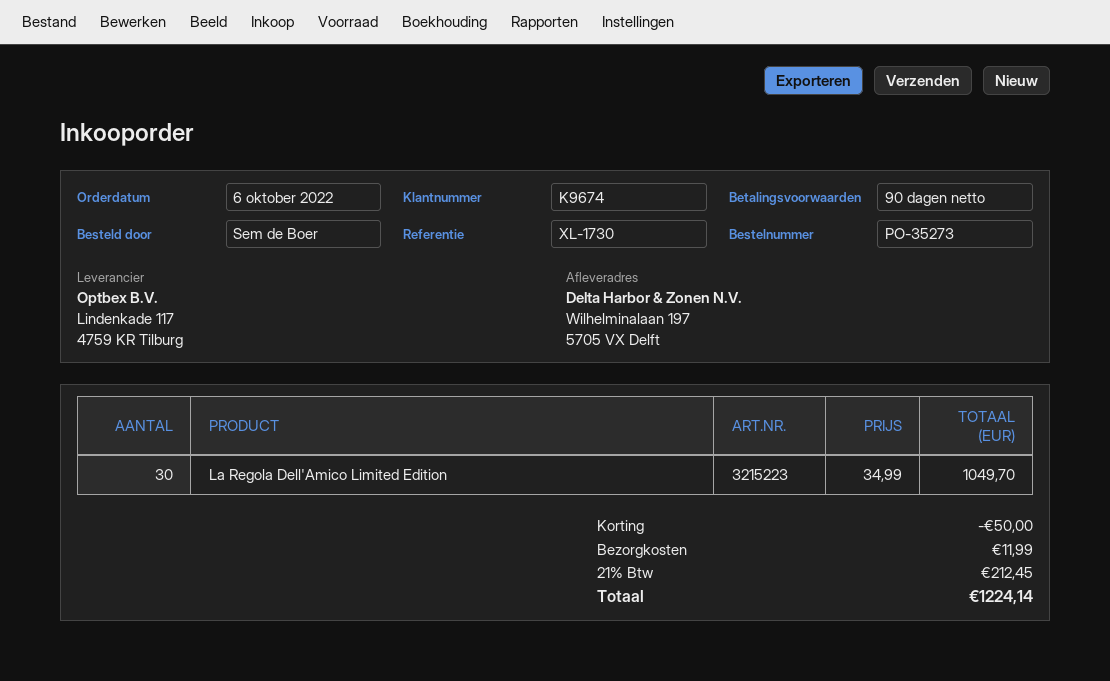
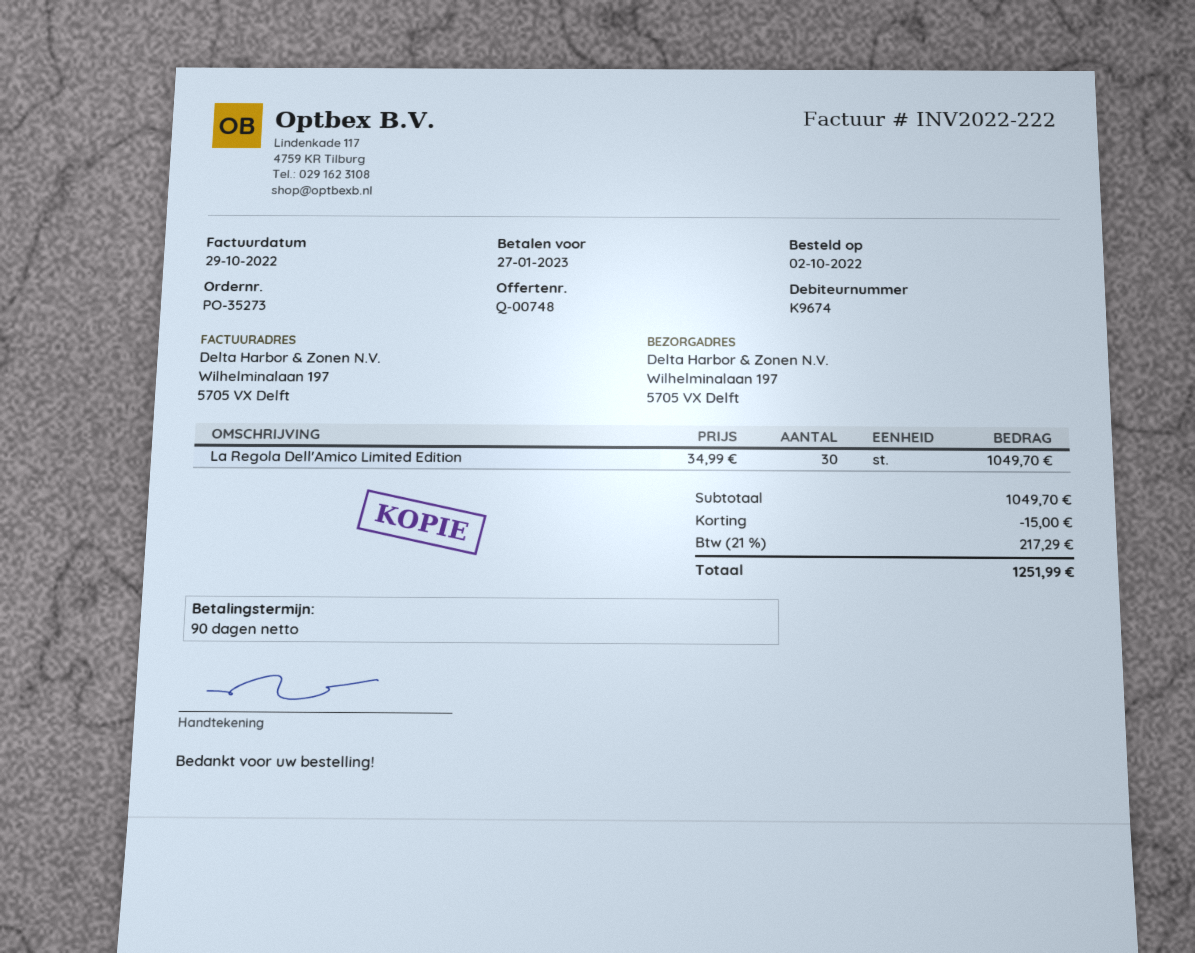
order date: 2022-10-06 -> 2022-10-02
discount: 50.00 -> 15.00
shipping: 11.99 -> none
tax: 21% = 212.45 -> 21% = 217.29
total: 1224.14 -> 1251.99

